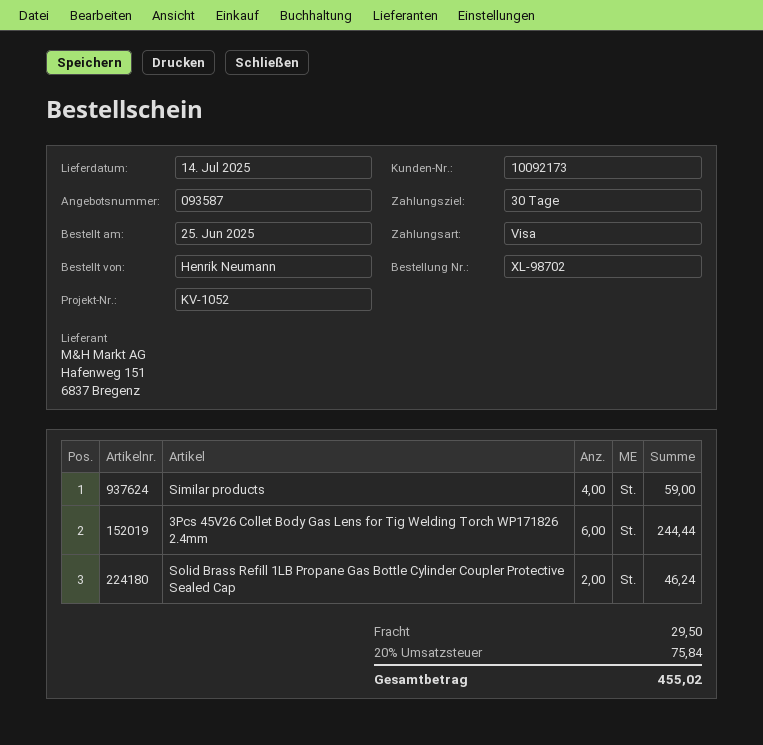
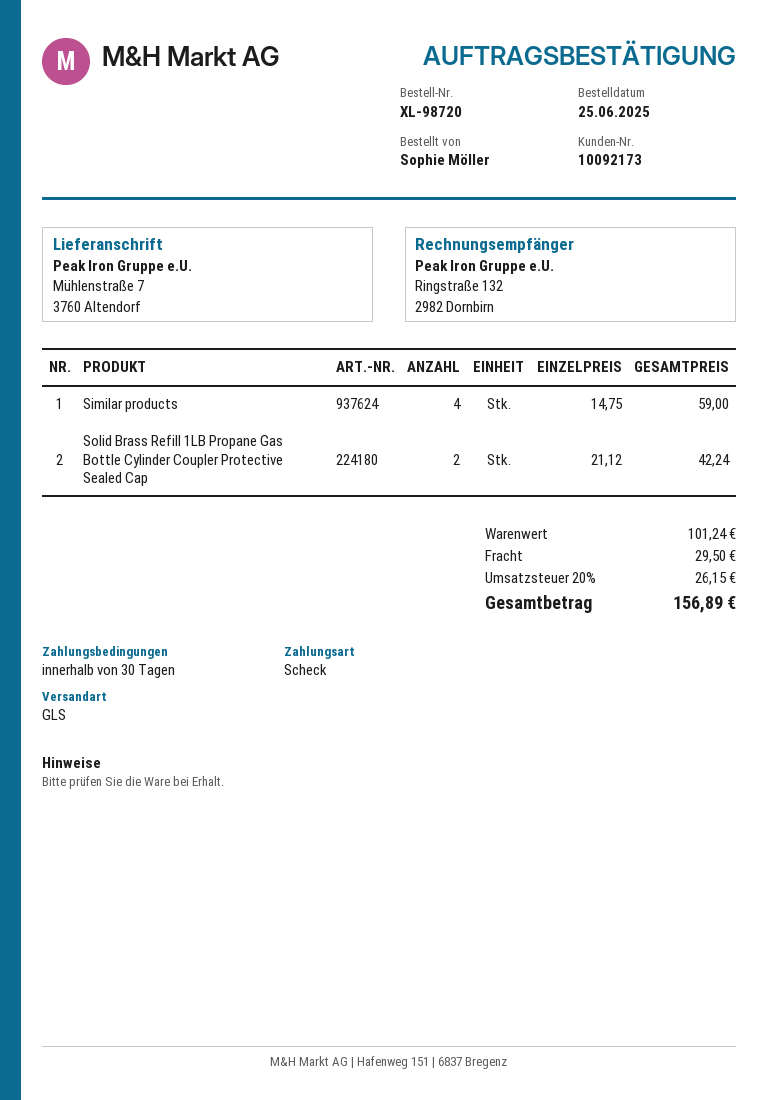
order number: XL-98702 -> XL-98720
ordered by: Henrik Neumann -> Sophie Möller
payment method: Visa -> cheque
3Pcs 45V26 Collet Body Gas Lens for Tig Welding Torch WP171826 2.4mm: 6 for 244.44 -> none
Solid Brass Refill 1LB Propane Gas Bottle Cylinder Coupler Protective Sealed Cap: 2 for 46.24 -> 2 for 42.24
tax: 20% = 75.84 -> 20% = 26.15
total: 455.02 -> 156.89

